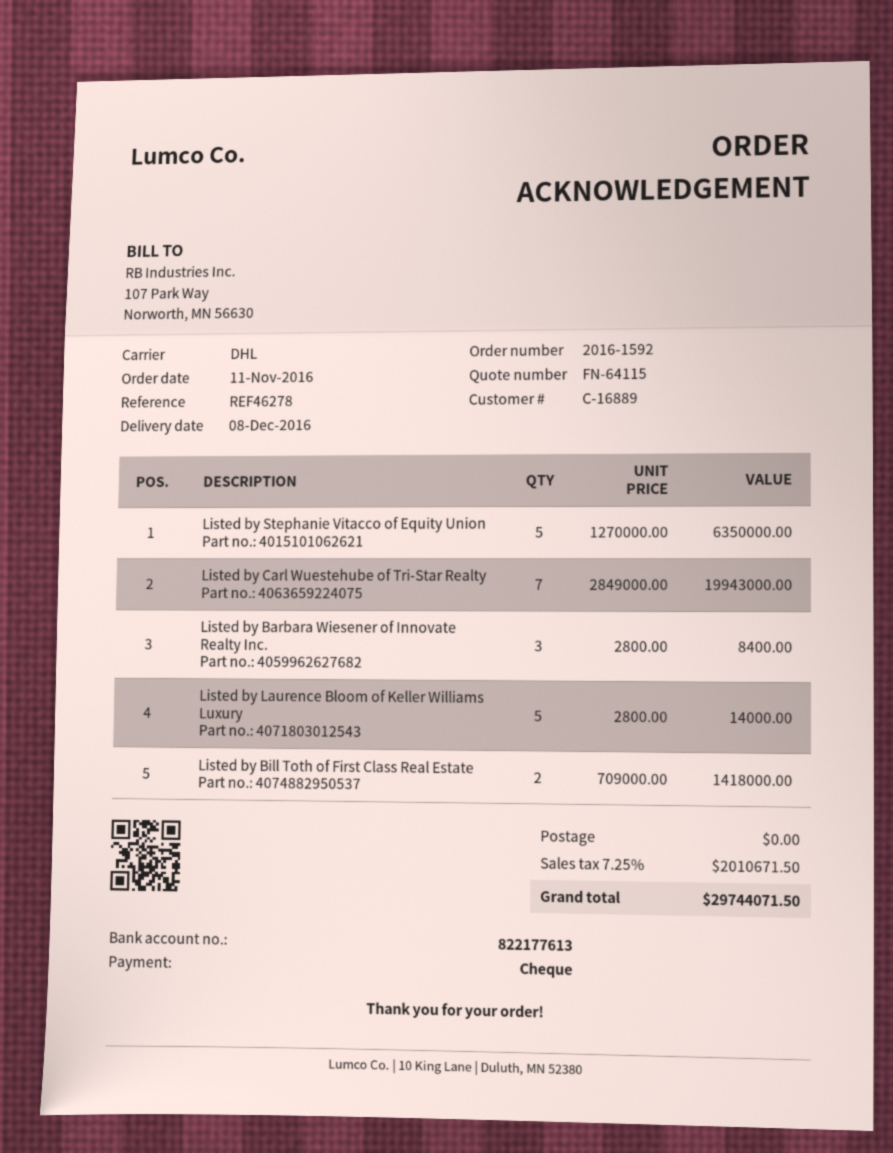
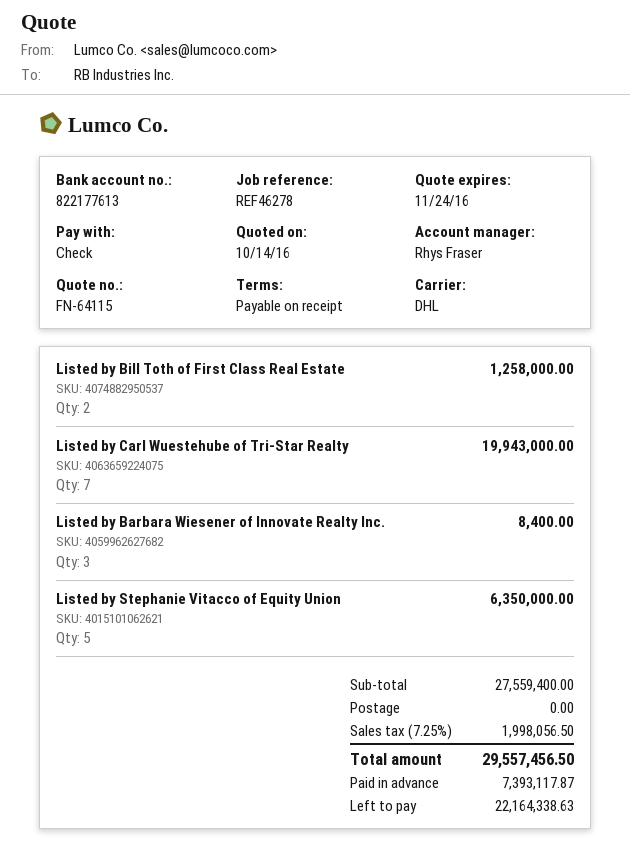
Listed by Laurence Bloom of Keller Williams Luxury: 5 for 14000.00 -> none
Listed by Bill Toth of First Class Real Estate: 2 for 1418000.00 -> 2 for 1258000.00
tax: 7.25% = 2010671.50 -> 7.25% = 1998056.50
total: 29744071.50 -> 29557456.50

